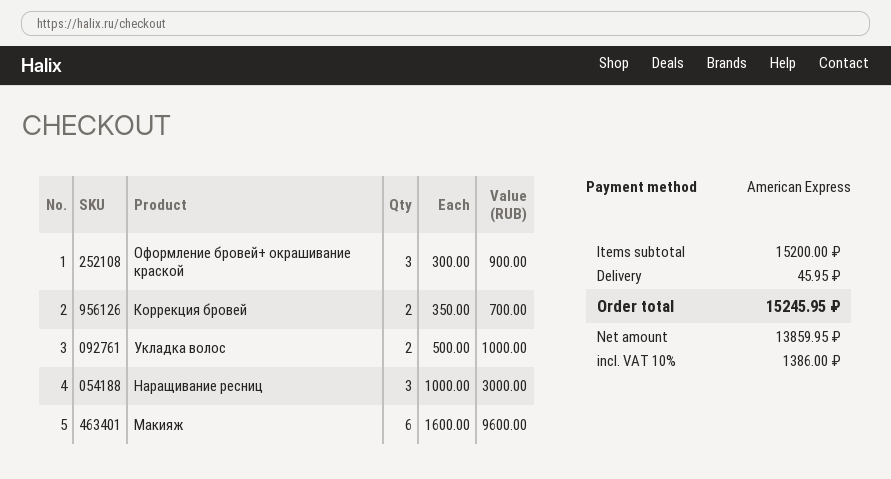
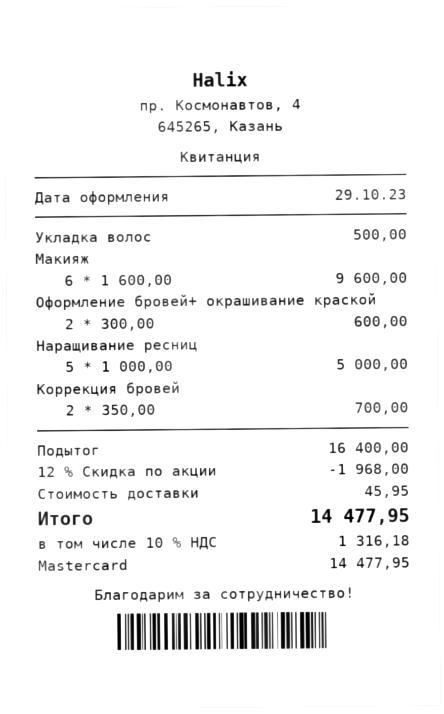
payment method: American Express -> Mastercard
Оформление бровей+ окрашивание краской: 3 x 300.00 = 900.00 -> 2 x 300.00 = 600.00
Укладка волос: 2 x 500.00 = 1000.00 -> 1 x 500.00 = 500.00
Наращивание ресниц: 3 x 1000.00 = 3000.00 -> 5 x 1000.00 = 5000.00
subtotal: 15200.00 -> 16400.00
discount: none -> 12% = 1968.00
tax: 10% = 1386.00 -> 10% = 1316.18
total: 15245.95 -> 14477.95

